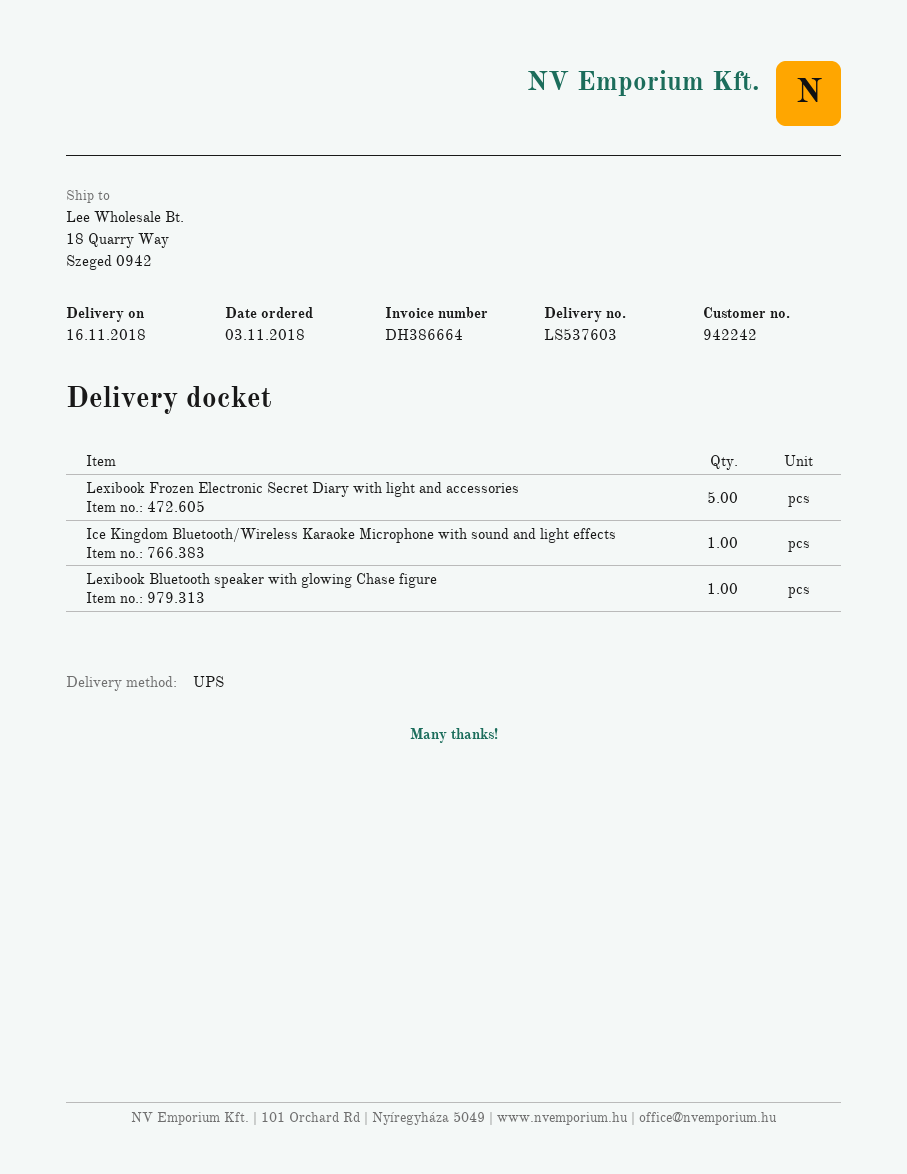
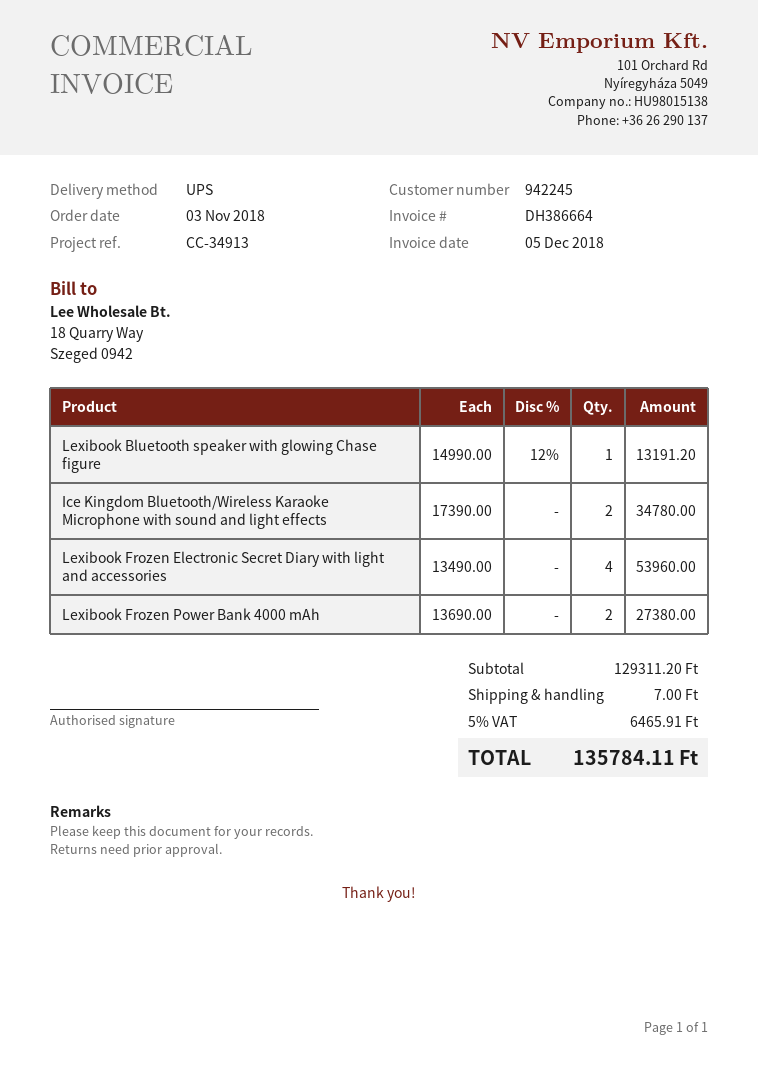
customer number: 942242 -> 942245
Lexibook Frozen Electronic Secret Diary with light and accessories: 5 -> 4
Ice Kingdom Bluetooth/Wireless Karaoke Microphone with sound and light effects: 1 -> 2
Lexibook Frozen Power Bank 4000 mAh: none -> 2

